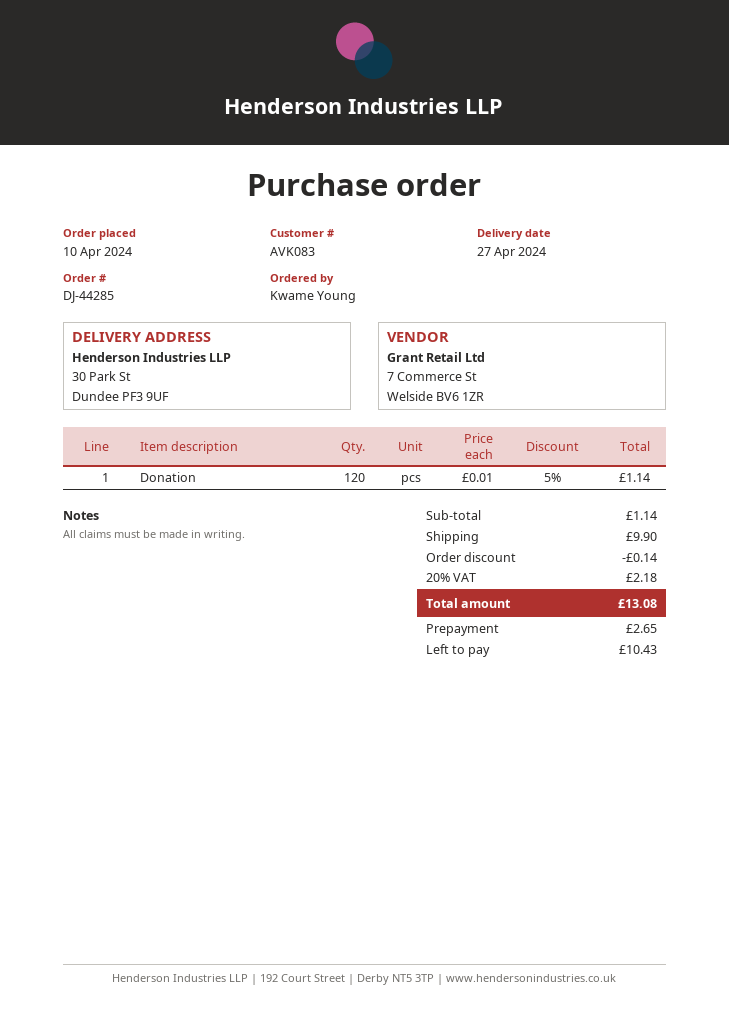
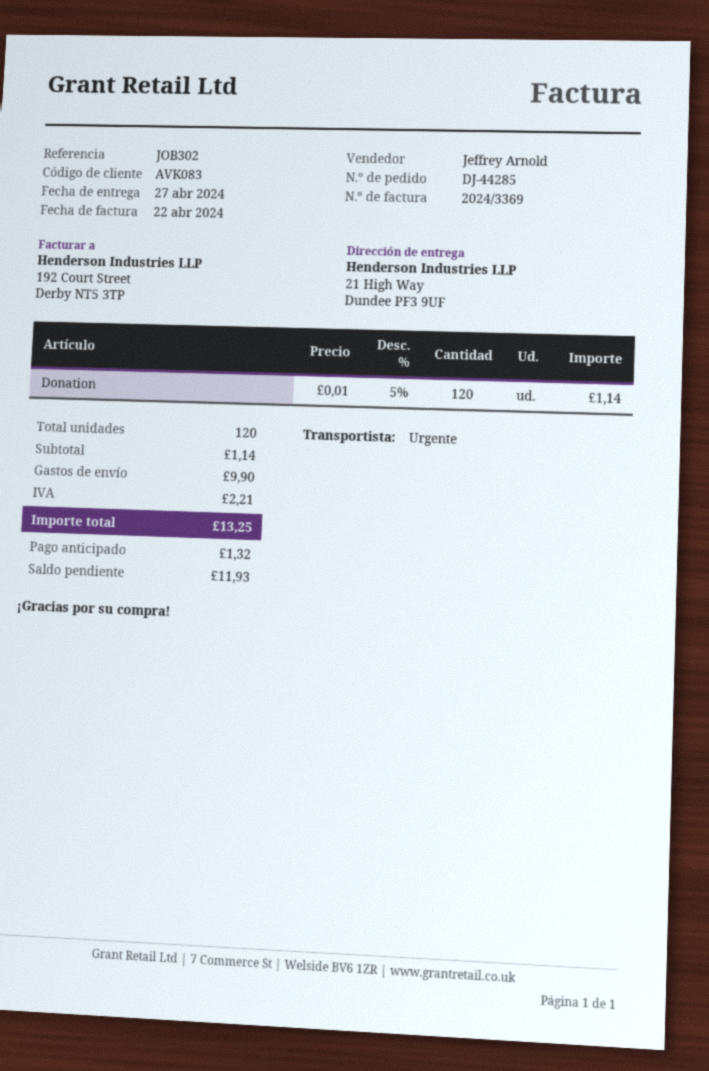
ship to: 30 Park St, Dundee PF3 9UF -> 21 High Way, Dundee PF3 9UF
discount: 0.14 -> none
tax: 2.18 -> 2.21
total: 13.08 -> 13.25
deposit: 2.65 -> 1.32
balance: 10.43 -> 11.93

